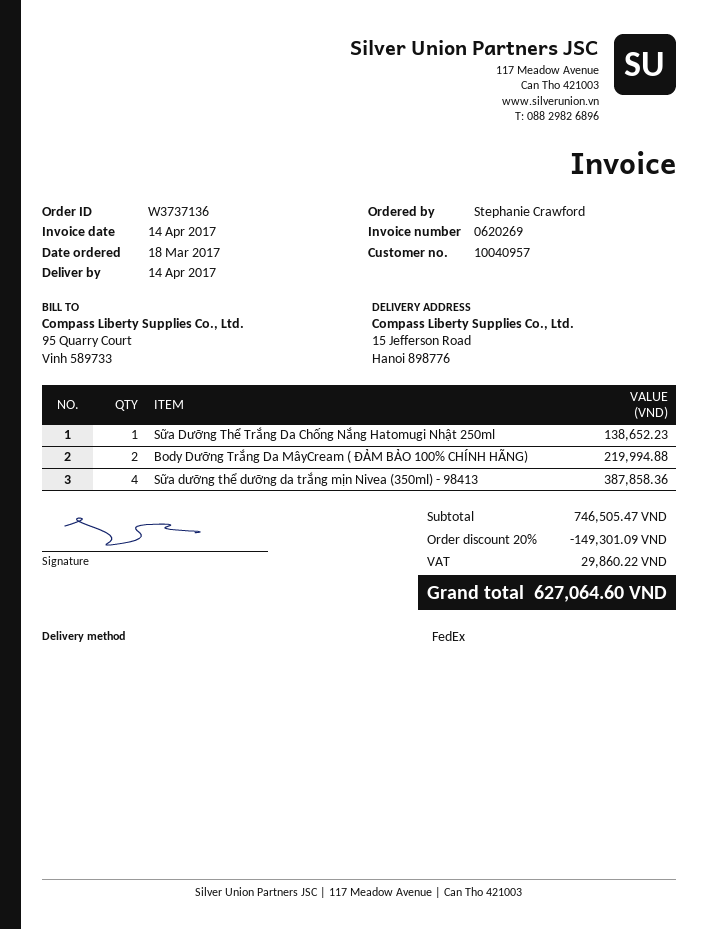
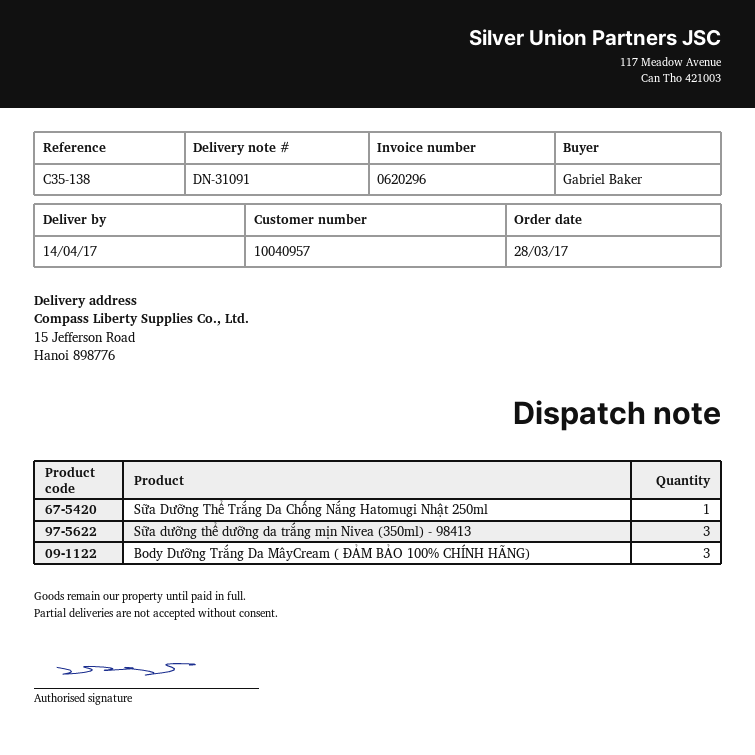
order date: 2017-03-18 -> 2017-03-28
invoice number: 0620269 -> 0620296
ordered by: Stephanie Crawford -> Gabriel Baker
Body Dưỡng Trắng Da MâyCream ( ĐẢM BẢO 100% CHÍNH HÃNG): 2 -> 3
Sữa dưỡng thể dưỡng da trắng mịn Nivea (350ml) - 98413: 4 -> 3

